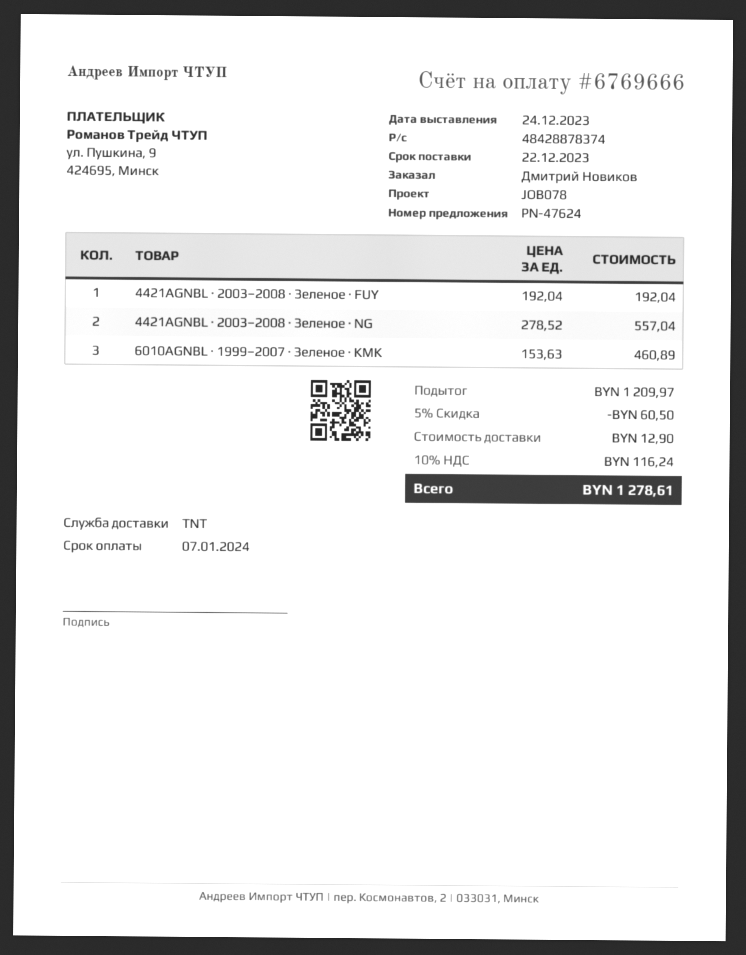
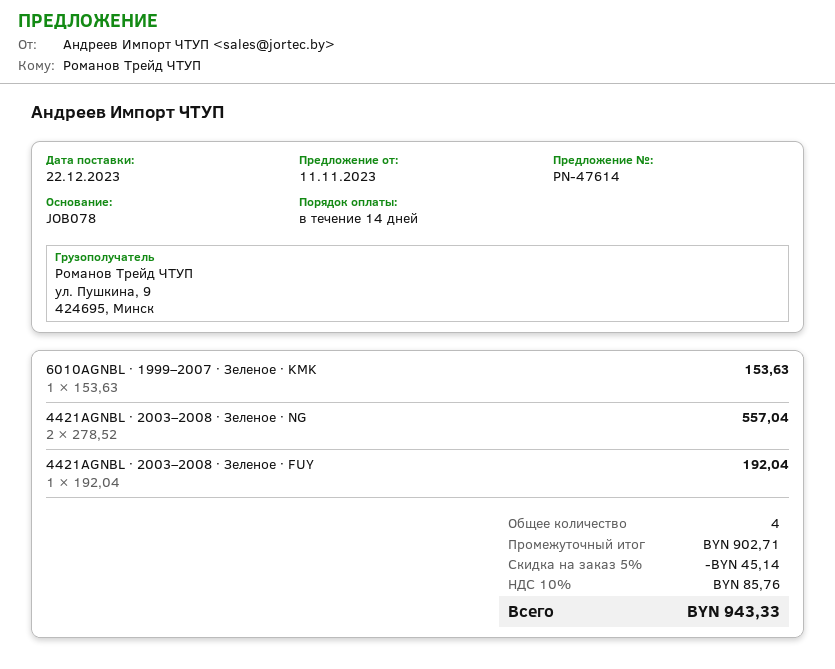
quote number: PN-47624 -> PN-47614
6010AGNBL · 1999–2007 · Зеленое · KMK: 3 x 153.63 = 460.89 -> 1 x 153.63 = 153.63
subtotal: 1209.97 -> 902.71
discount: 5% = 60.50 -> 5% = 45.14
shipping: 12.90 -> none
tax: 10% = 116.24 -> 10% = 85.76
total: 1278.61 -> 943.33

